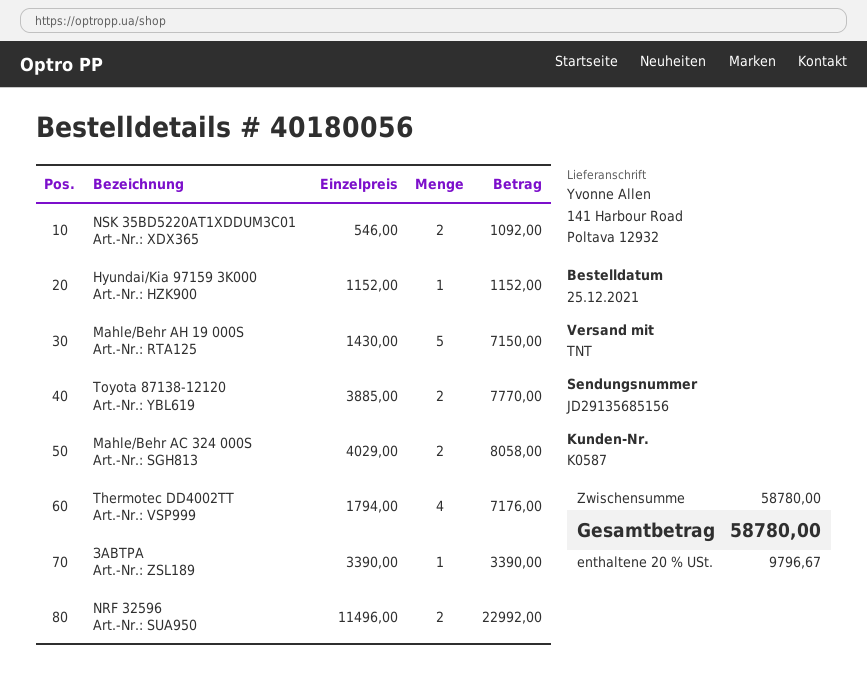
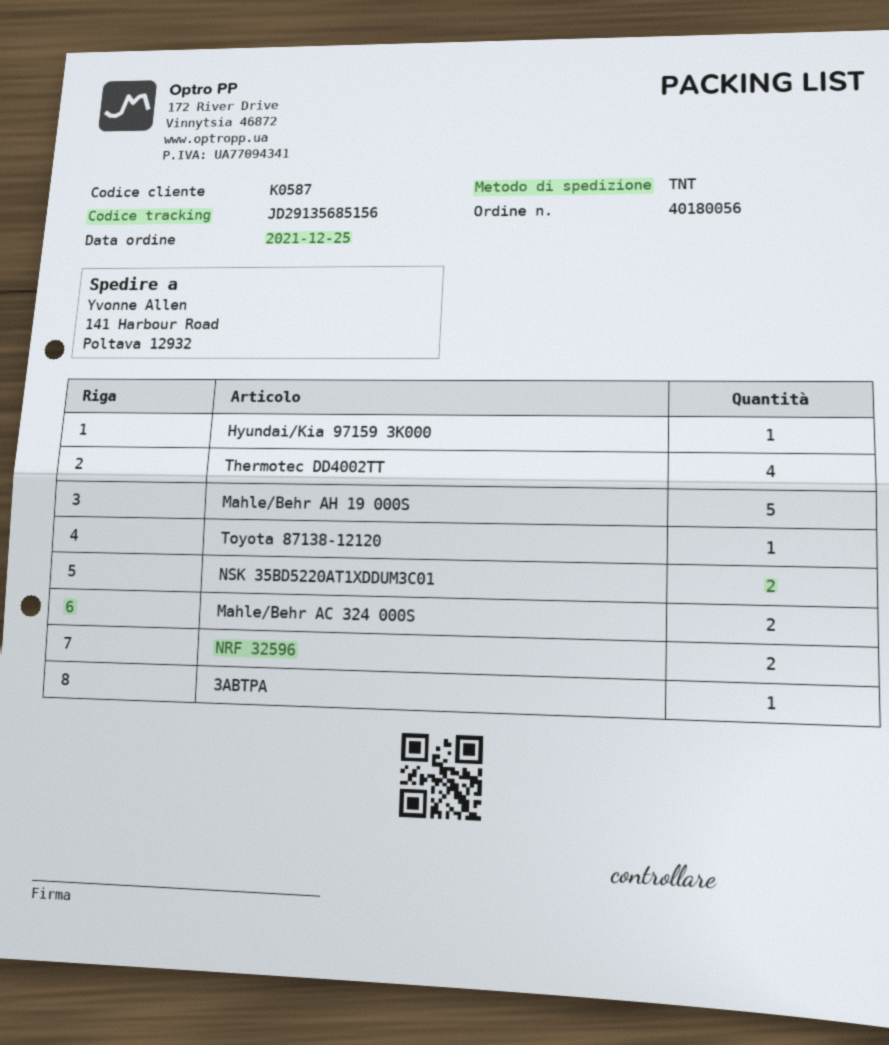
Toyota 87138-12120: 2 -> 1

